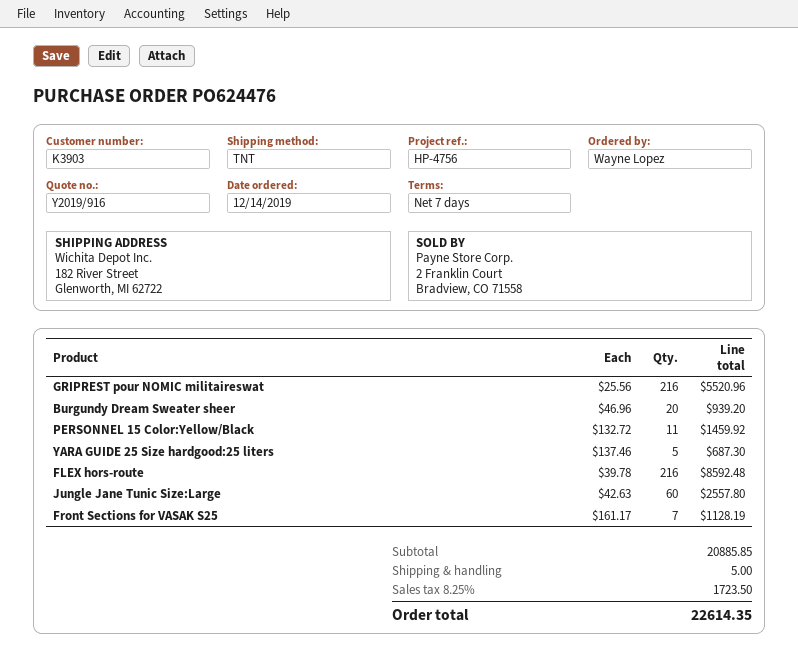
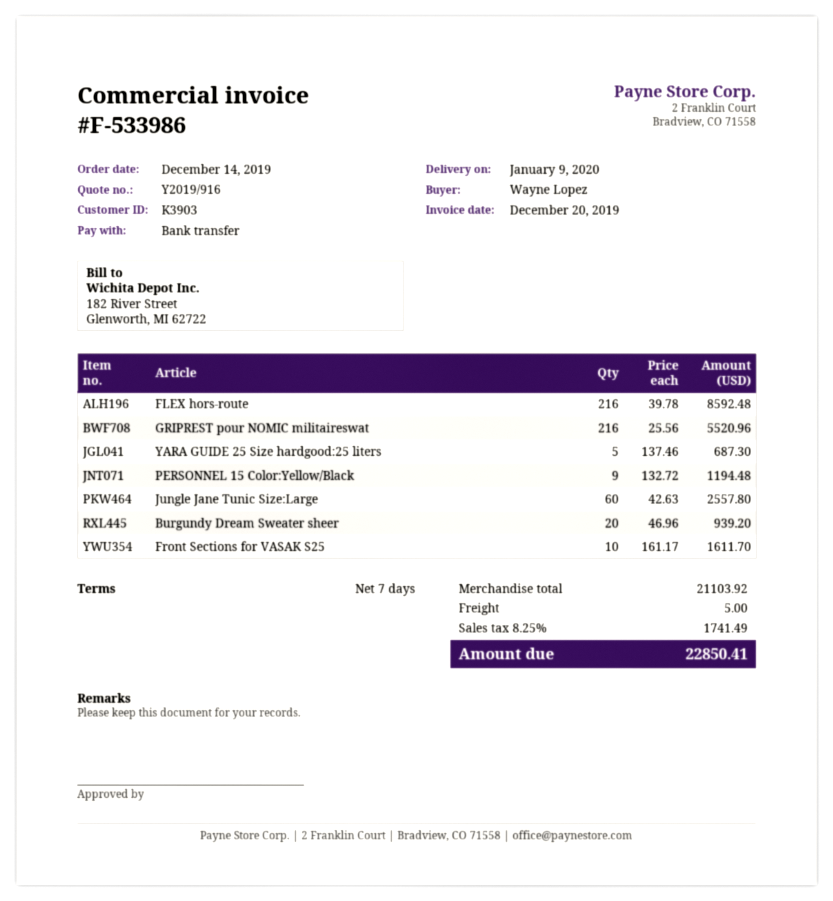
PERSONNEL 15 Color:Yellow/Black: 11 x 132.72 = 1459.92 -> 9 x 132.72 = 1194.48
Front Sections for VASAK S25: 7 x 161.17 = 1128.19 -> 10 x 161.17 = 1611.70
subtotal: 20885.85 -> 21103.92
tax: 8.25% = 1723.50 -> 8.25% = 1741.49
total: 22614.35 -> 22850.41

